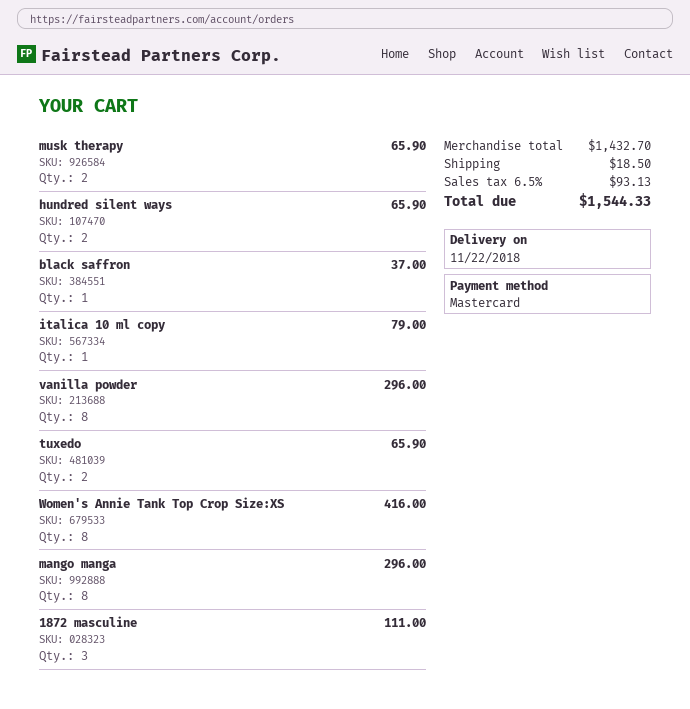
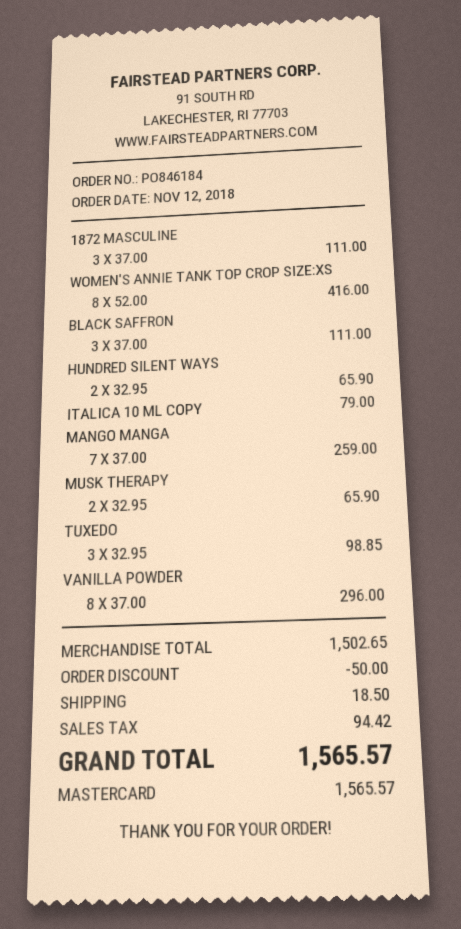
black saffron: 1 for 37.00 -> 3 for 111.00
tuxedo: 2 for 65.90 -> 3 for 98.85
mango manga: 8 for 296.00 -> 7 for 259.00
subtotal: 1432.70 -> 1502.65
discount: none -> 50.00
tax: 93.13 -> 94.42
total: 1544.33 -> 1565.57

